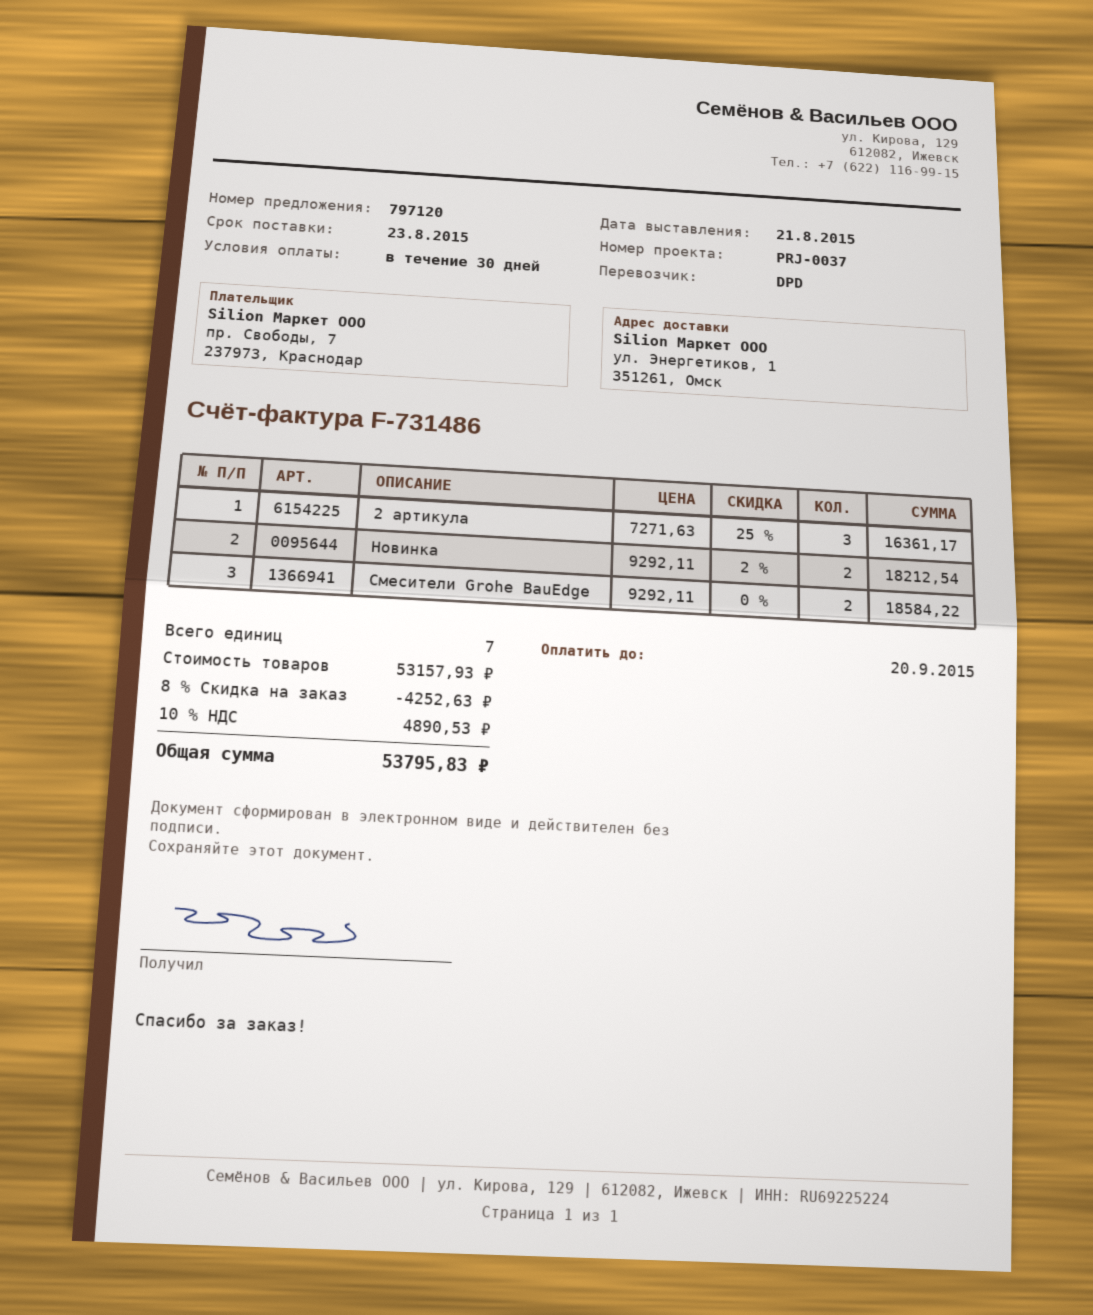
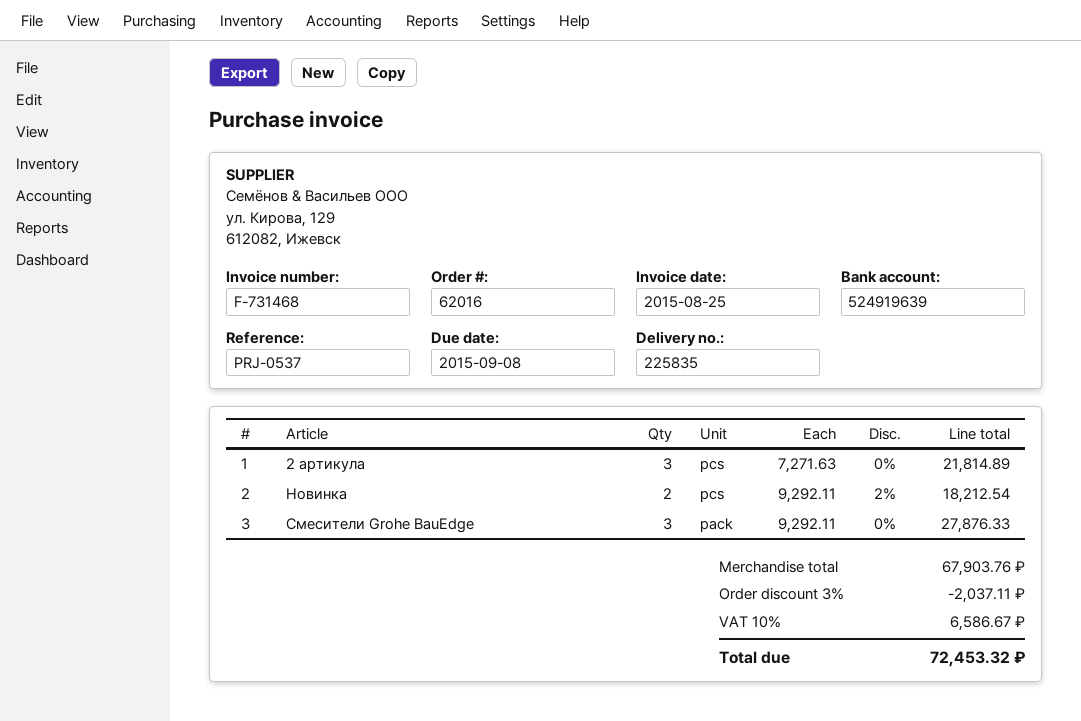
invoice number: F-731486 -> F-731468
invoice date: 2015-08-21 -> 2015-08-25
due date: 2015-09-20 -> 2015-09-08
reference: PRJ-0037 -> PRJ-0537
2 артикула: 3 x 7271.63 - 25% = 16361.17 -> 3 x 7271.63 = 21814.89
Смесители Grohe BauEdge: 2 x 9292.11 = 18584.22 -> 3 x 9292.11 = 27876.33
subtotal: 53157.93 -> 67903.76
discount: 8% = 4252.63 -> 3% = 2037.11
tax: 10% = 4890.53 -> 10% = 6586.67
total: 53795.83 -> 72453.32

